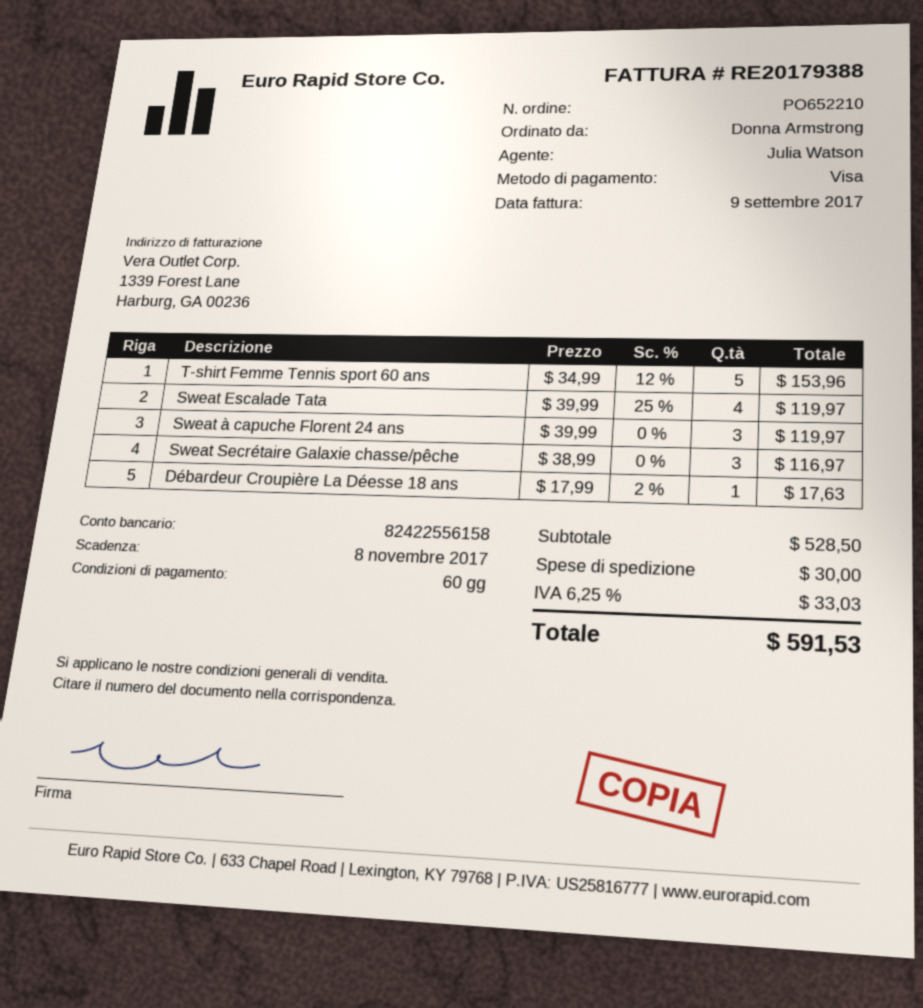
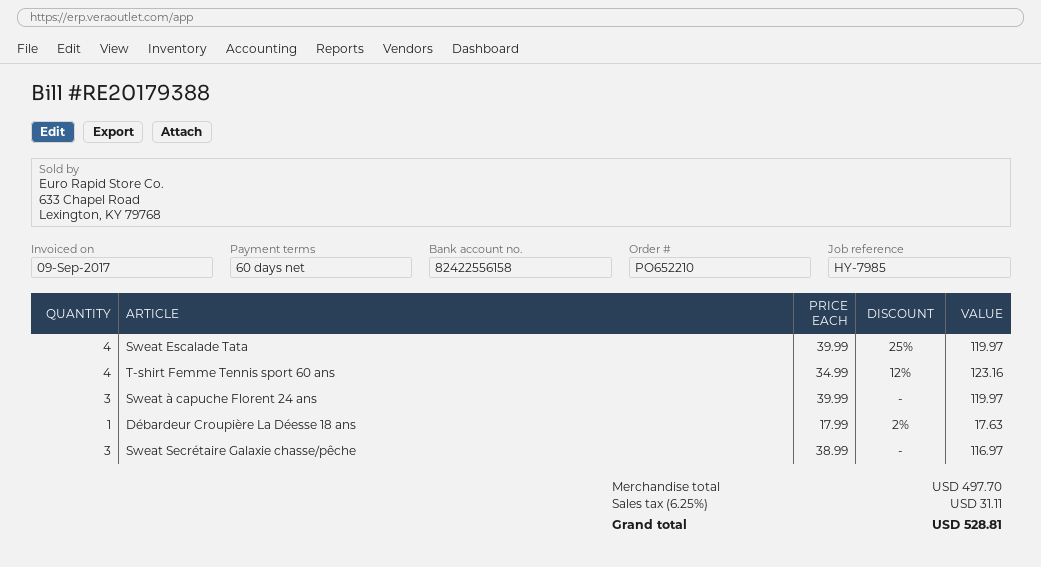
T-shirt Femme Tennis sport 60 ans: 5 x 34.99 - 12% = 153.96 -> 4 x 34.99 - 12% = 123.16
subtotal: 528.50 -> 497.70
shipping: 30.00 -> none
tax: 6.25% = 33.03 -> 6.25% = 31.11
total: 591.53 -> 528.81

